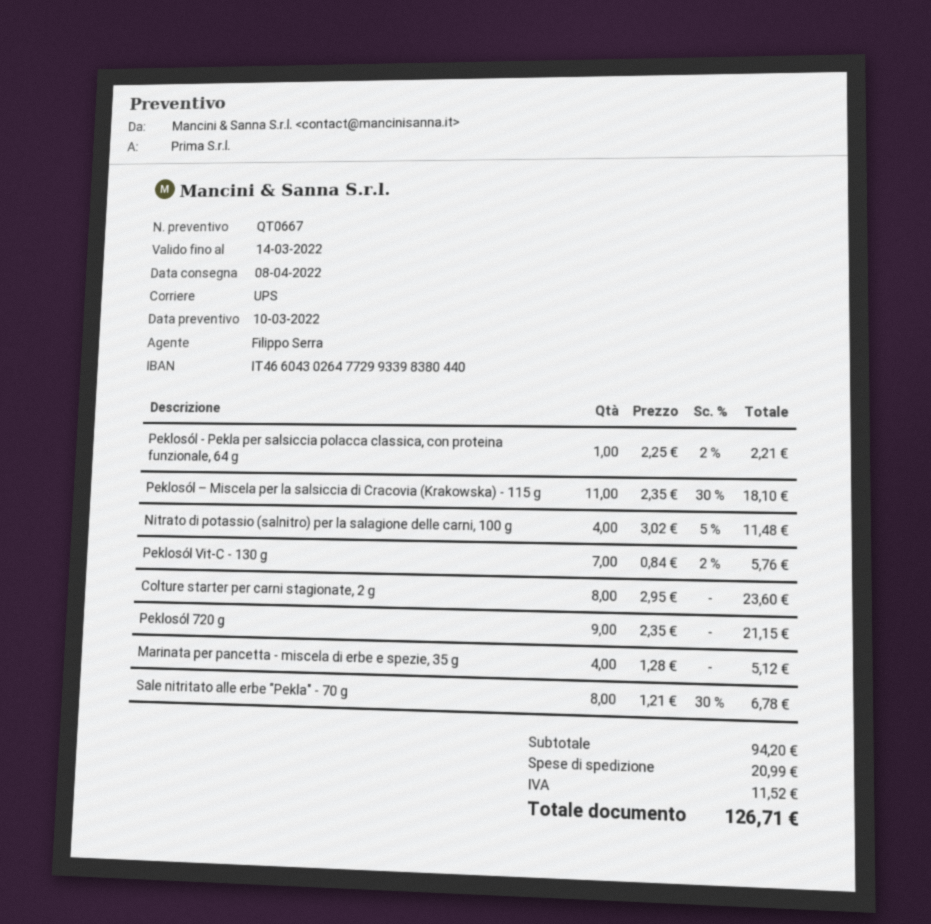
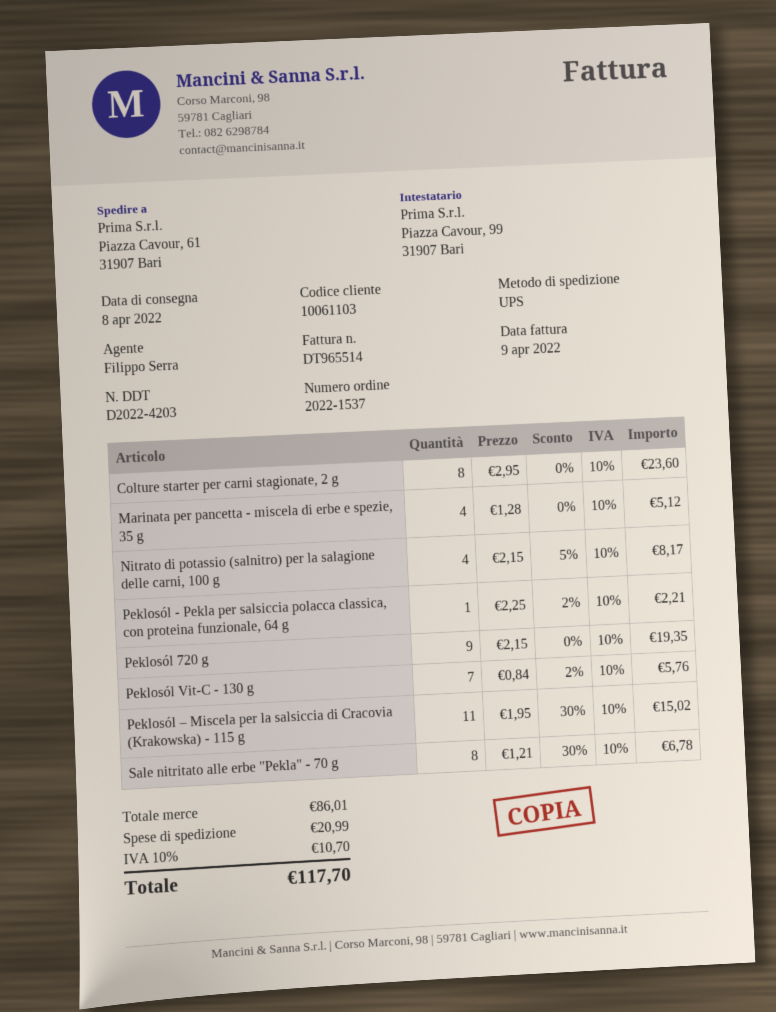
Peklosól – Miscela per la salsiccia di Cracovia (Krakowska) - 115 g: 11 x 2.35 - 30% = 18.10 -> 11 x 1.95 - 30% = 15.02
Nitrato di potassio (salnitro) per la salagione delle carni, 100 g: 4 x 3.02 - 5% = 11.48 -> 4 x 2.15 - 5% = 8.17
Peklosól 720 g: 9 x 2.35 = 21.15 -> 9 x 2.15 = 19.35
subtotal: 94.20 -> 86.01
tax: 11.52 -> 10.70
total: 126.71 -> 117.70

